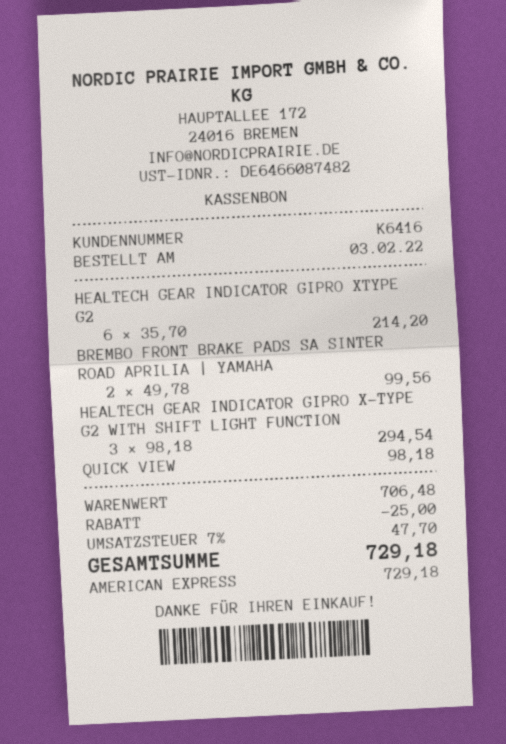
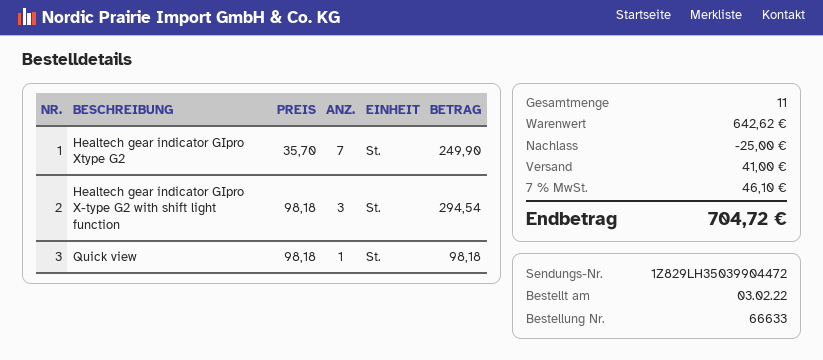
HEALTECH GEAR INDICATOR GIPRO XTYPE G2: 6 x 35.70 = 214.20 -> 7 x 35.70 = 249.90
BREMBO FRONT BRAKE PADS SA SINTER ROAD APRILIA | YAMAHA: 2 x 49.78 = 99.56 -> none
subtotal: 706.48 -> 642.62
shipping: none -> 41.00
tax: 7% = 47.70 -> 7% = 46.10
total: 729.18 -> 704.72

